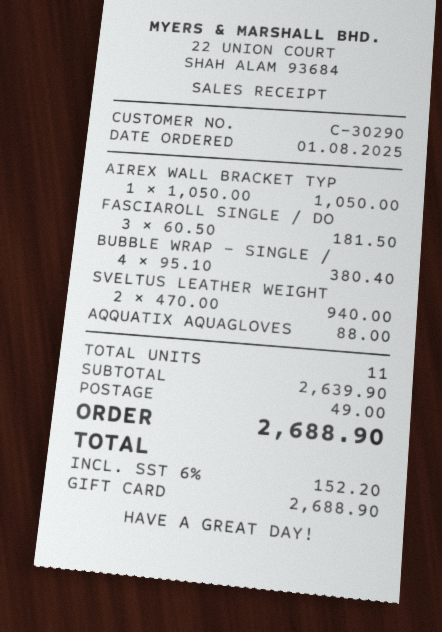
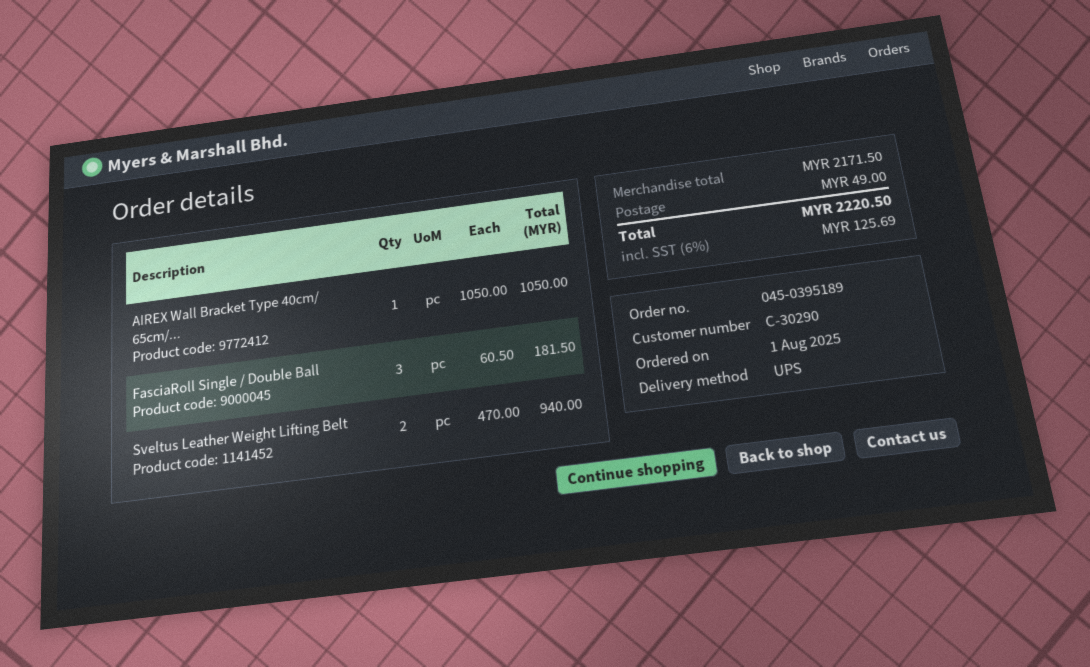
BUBBLE WRAP - SINGLE /: 4 x 95.10 = 380.40 -> none
AQQUATIX AQUAGLOVES: 1 x 88.00 = 88.00 -> none
subtotal: 2639.90 -> 2171.50
tax: 6% = 152.20 -> 6% = 125.69
total: 2688.90 -> 2220.50

